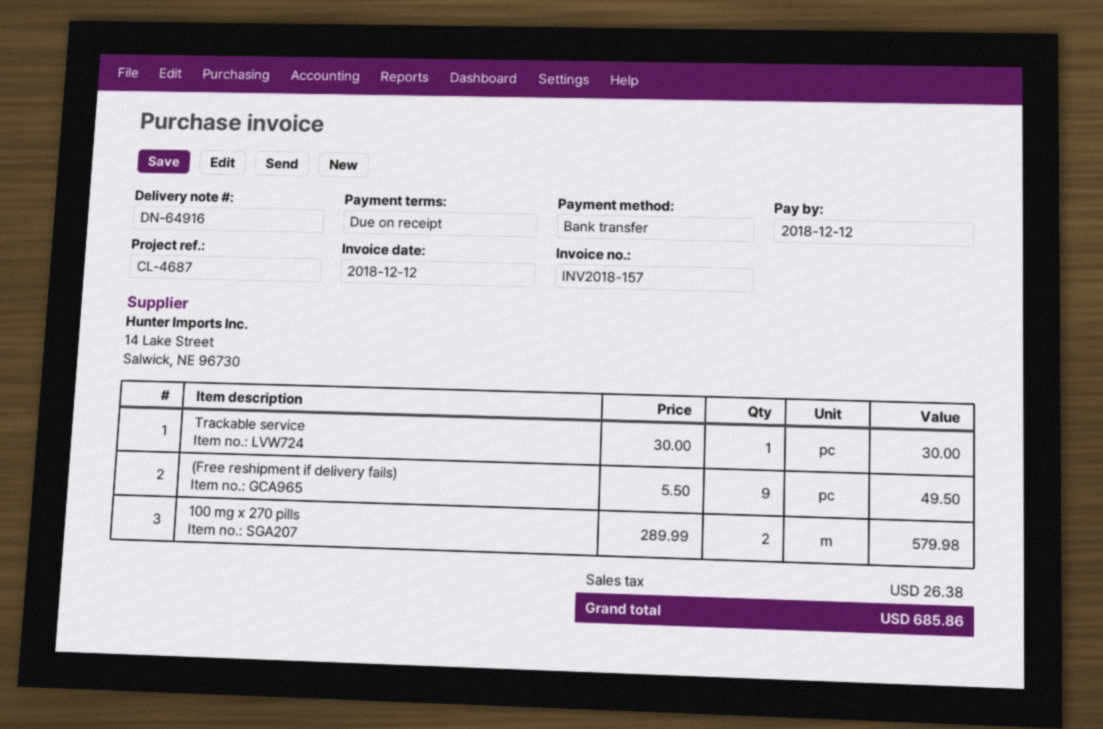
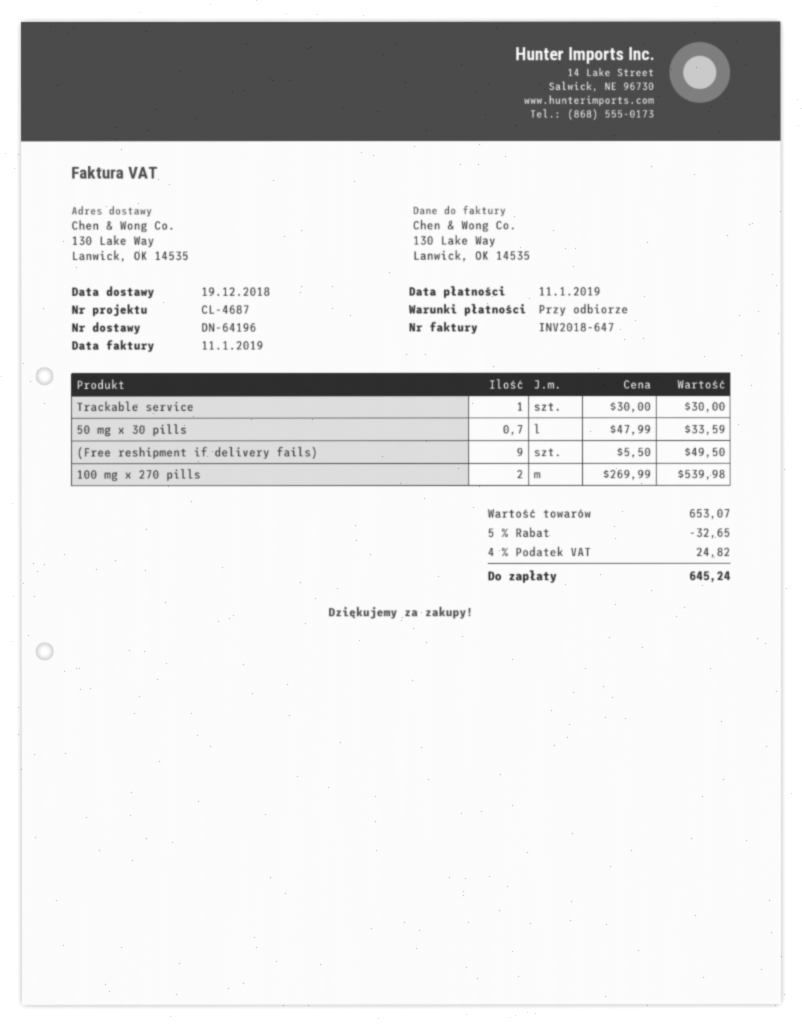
delivery note number: DN-64916 -> DN-64196
invoice number: INV2018-157 -> INV2018-647
invoice date: 2018-12-12 -> 2019-01-11
due date: 2018-12-12 -> 2019-01-11
100 mg x 270 pills: 2 x 289.99 = 579.98 -> 2 x 269.99 = 539.98
50 mg x 30 pills: none -> 0.7 x 47.99 = 33.59
discount: none -> 5% = 32.65
tax: 26.38 -> 24.82
total: 685.86 -> 645.24

